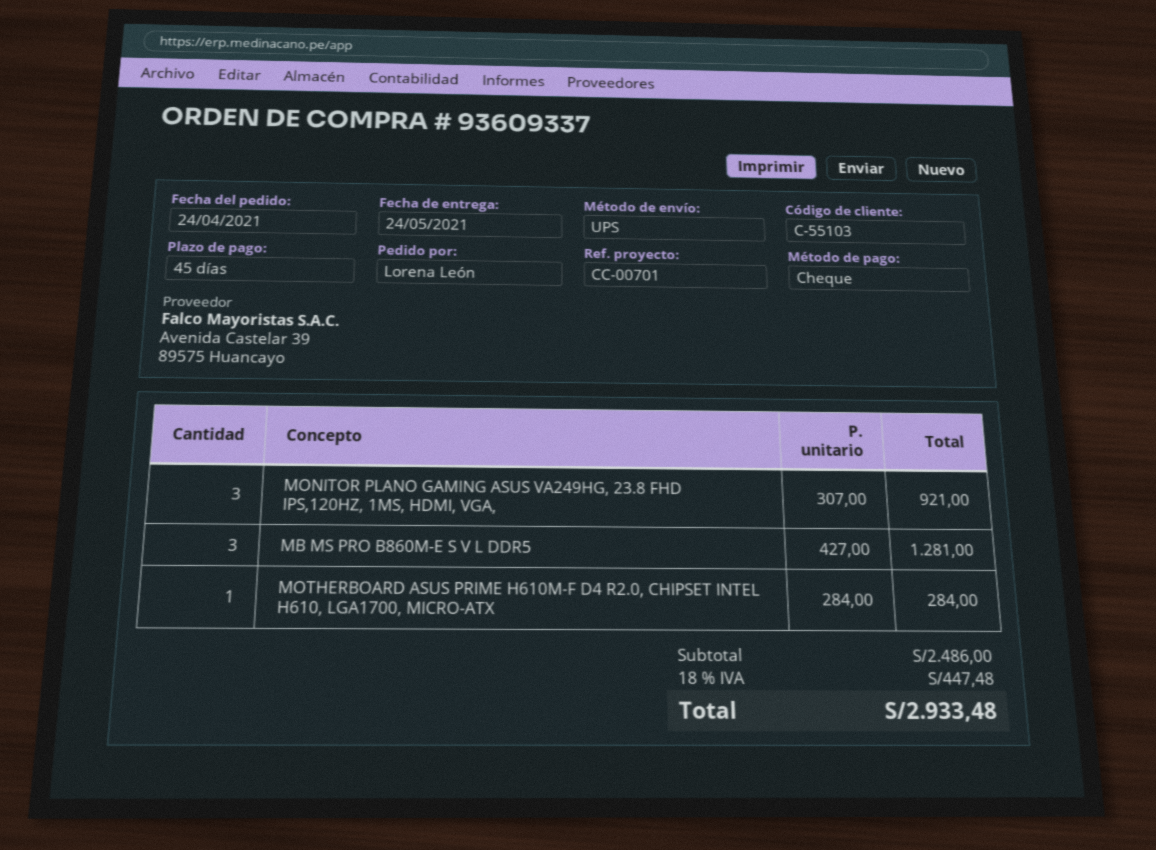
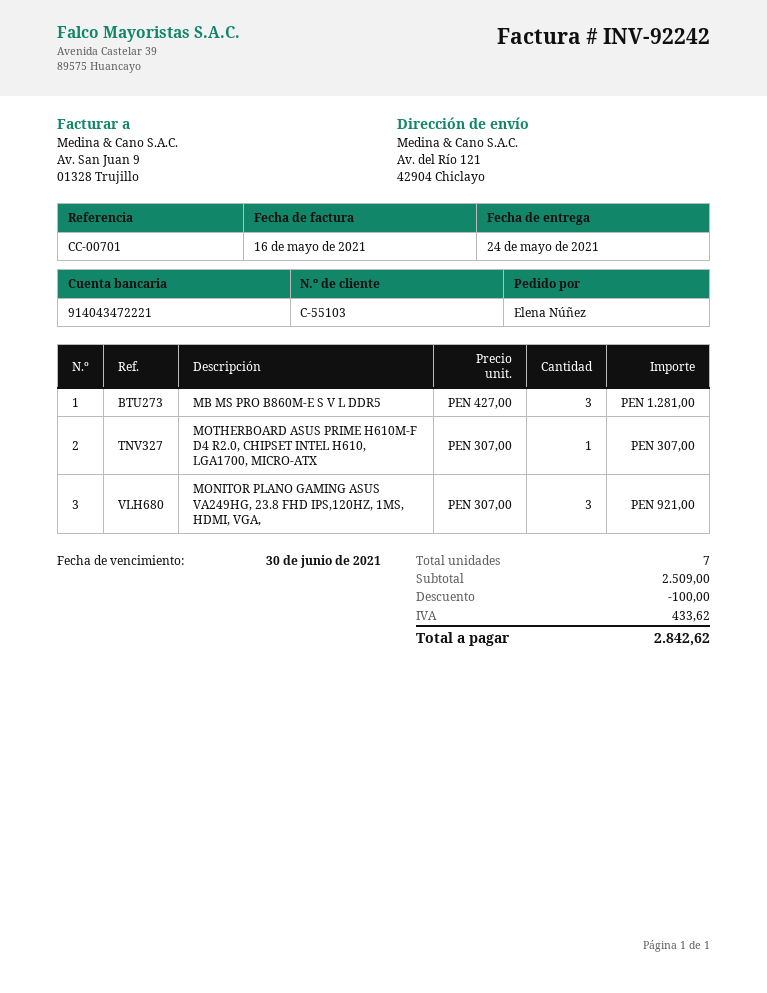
ordered by: Lorena León -> Elena Núñez
MOTHERBOARD ASUS PRIME H610M-F D4 R2.0, CHIPSET INTEL H610, LGA1700, MICRO-ATX: 1 x 284.00 = 284.00 -> 1 x 307.00 = 307.00
subtotal: 2486.00 -> 2509.00
discount: none -> 100.00
tax: 447.48 -> 433.62
total: 2933.48 -> 2842.62

